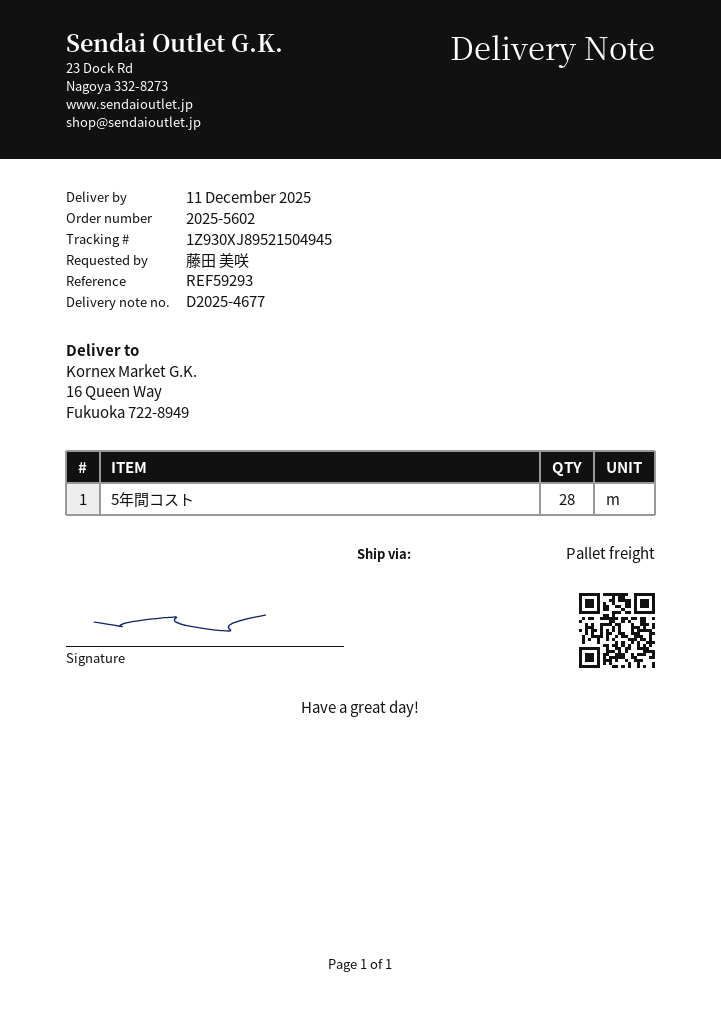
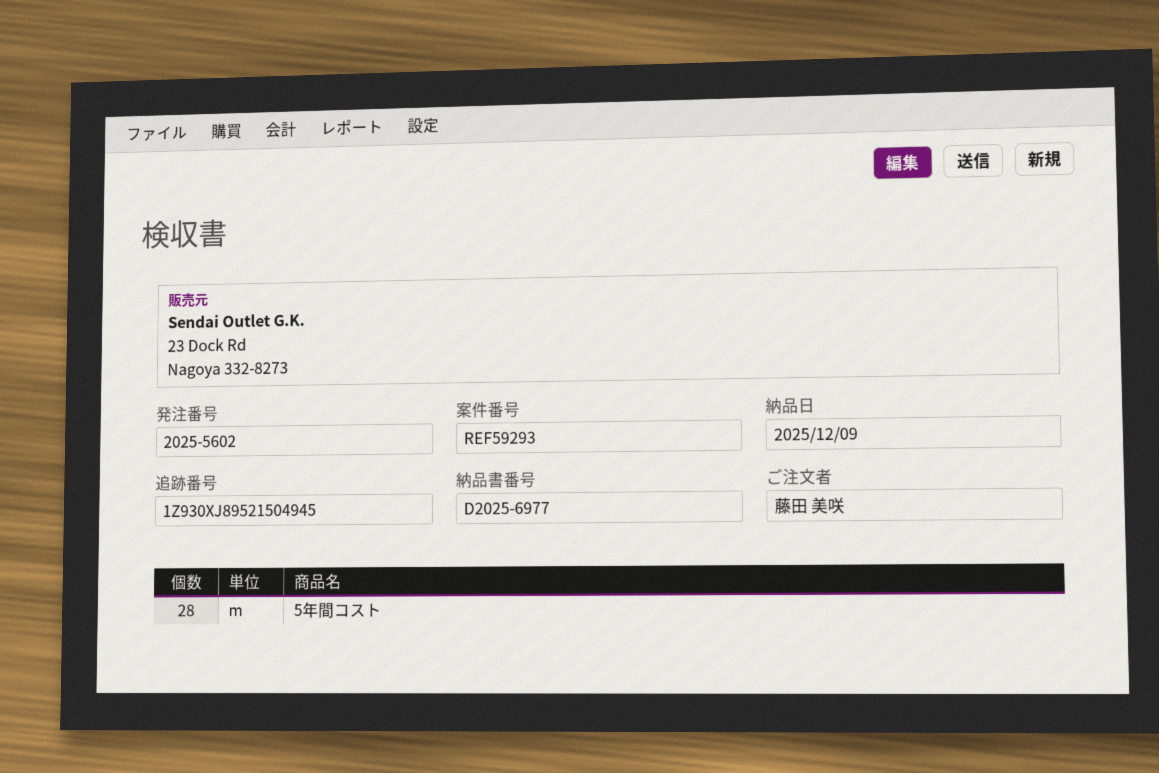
delivery note number: D2025-4677 -> D2025-6977
delivery date: 2025-12-11 -> 2025-12-09

